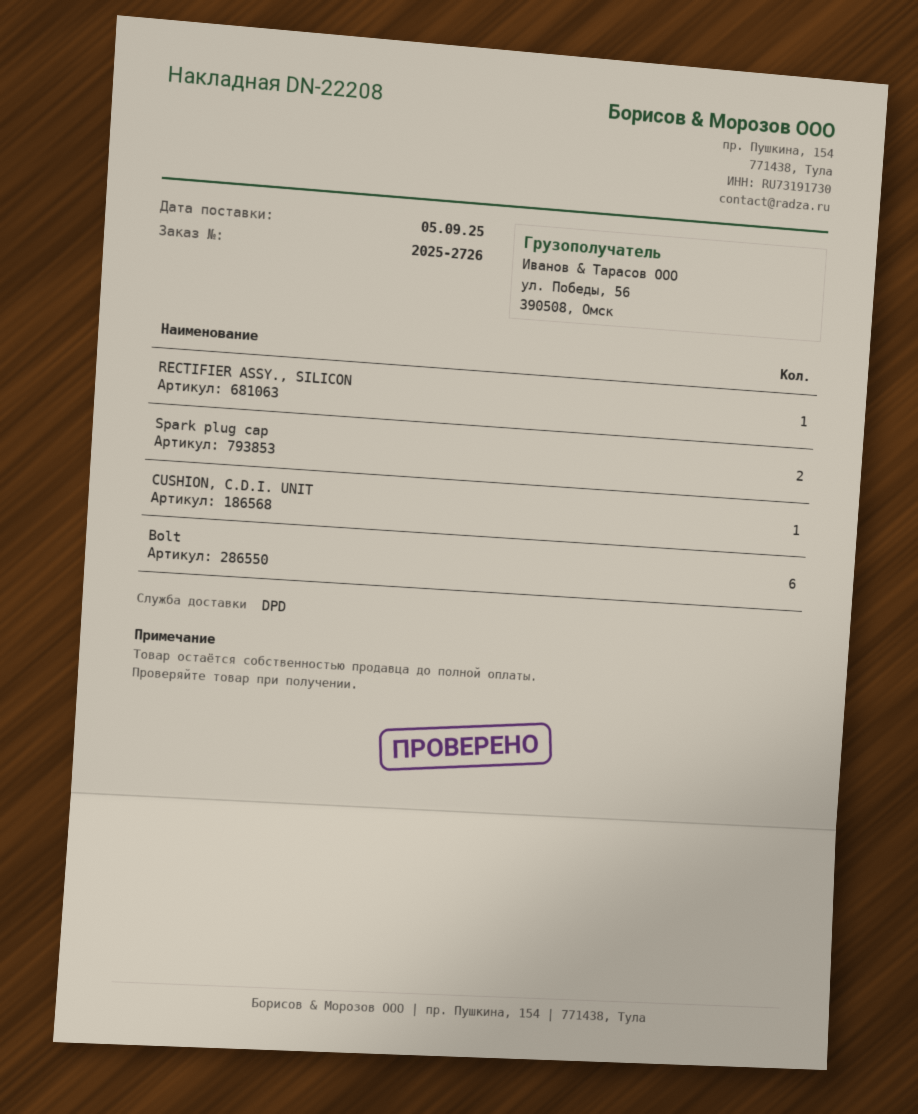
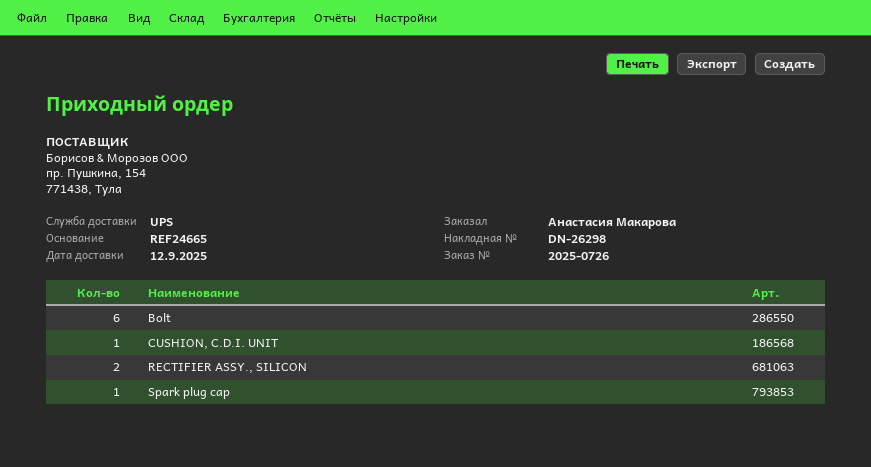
order number: 2025-2726 -> 2025-0726
delivery note number: DN-22208 -> DN-26298
delivery date: 2025-09-05 -> 2025-09-12
shipping method: DPD -> UPS
RECTIFIER ASSY., SILICON: 1 -> 2
Spark plug cap: 2 -> 1

